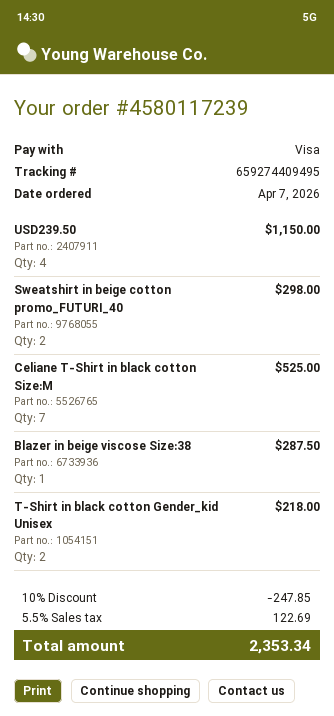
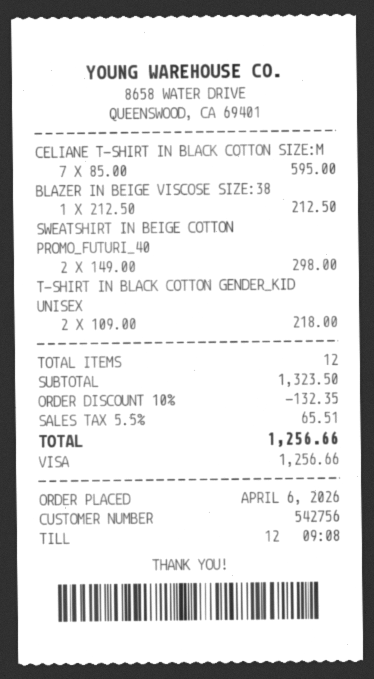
order date: 2026-04-07 -> 2026-04-06
USD239.50: 4 for 1150.00 -> none
Celiane T-Shirt in black cotton Size:M: 7 for 525.00 -> 7 for 595.00
Blazer in beige viscose Size:38: 1 for 287.50 -> 1 for 212.50
discount: 10% = 247.85 -> 10% = 132.35
tax: 5.5% = 122.69 -> 5.5% = 65.51
total: 2353.34 -> 1256.66

